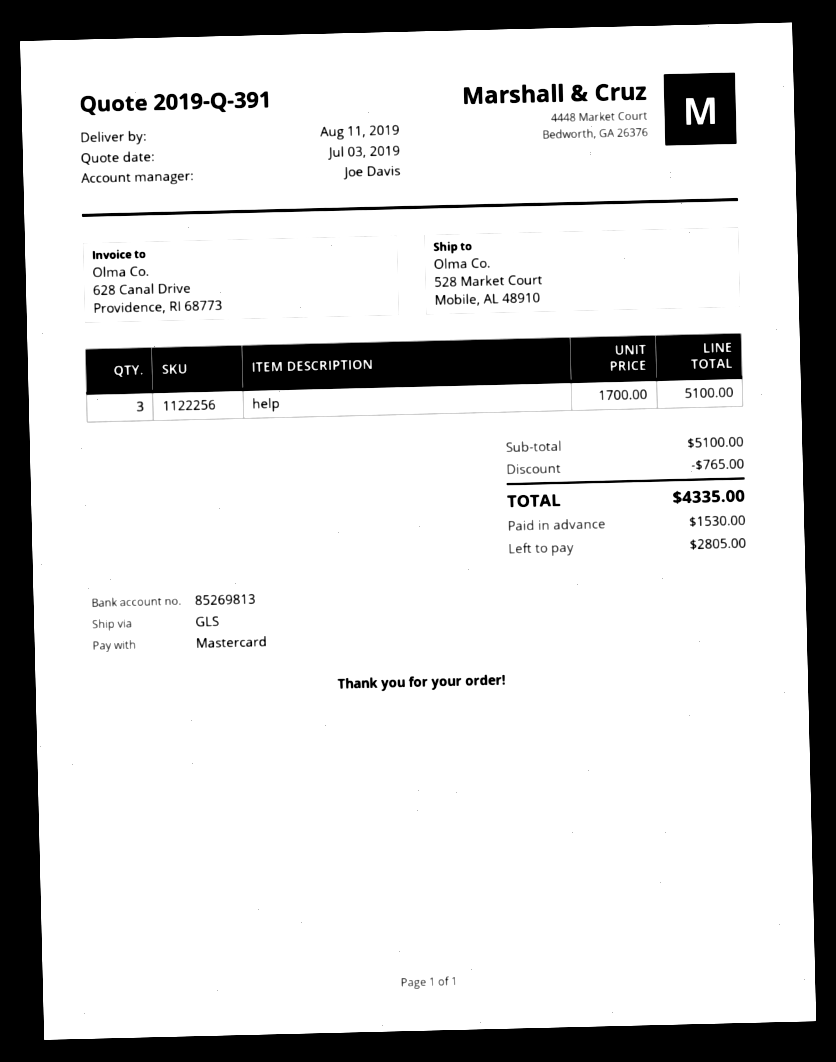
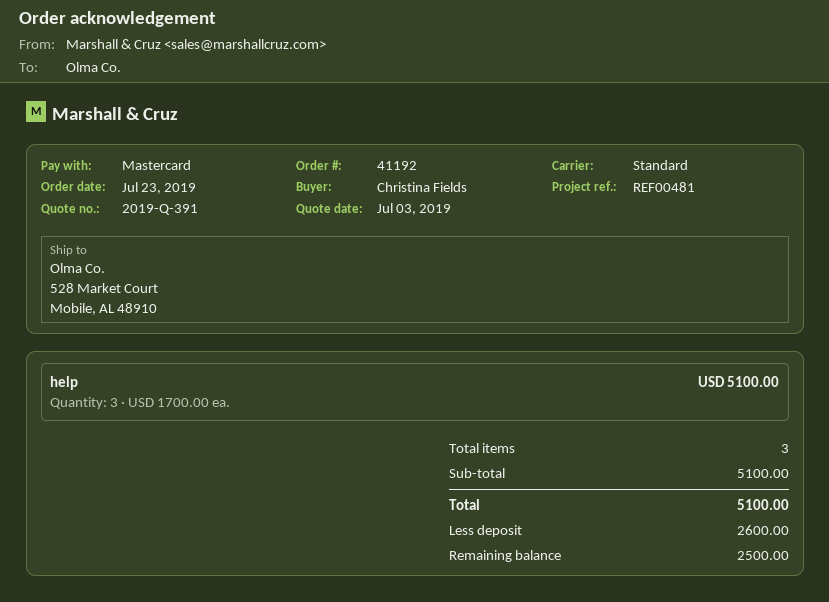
shipping method: GLS -> standard
discount: 765.00 -> none
total: 4335.00 -> 5100.00
deposit: 1530.00 -> 2600.00
balance: 2805.00 -> 2500.00

